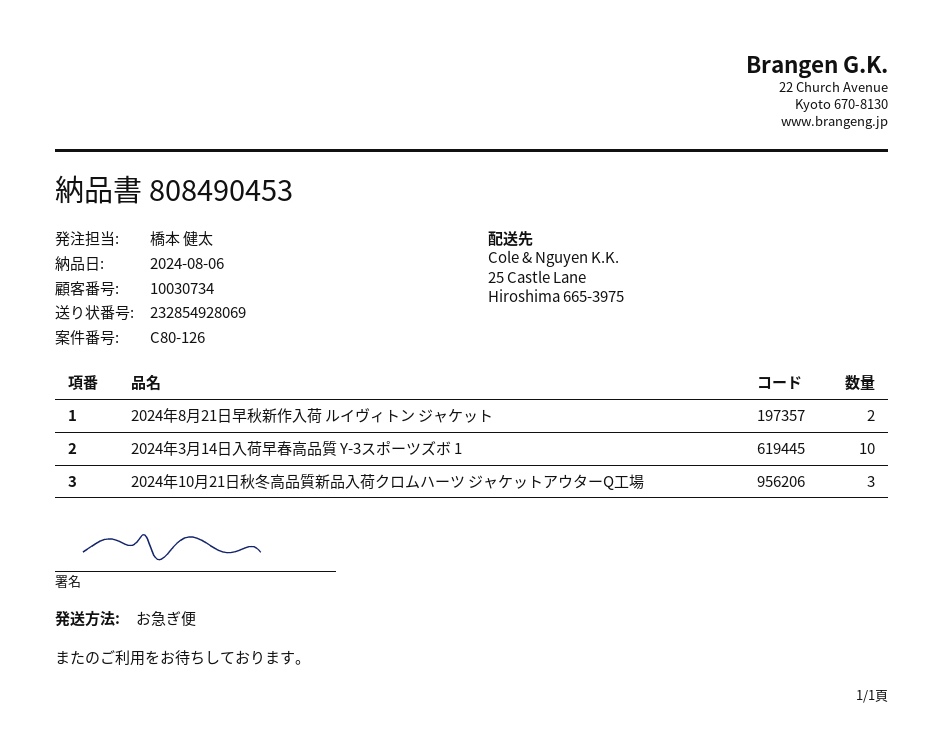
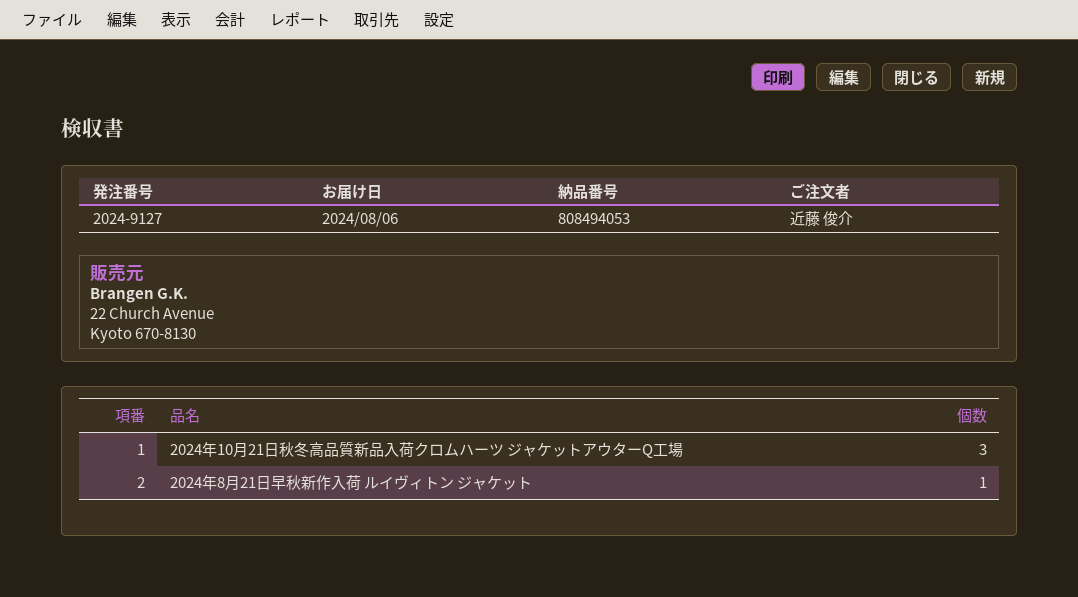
delivery note number: 808490453 -> 808494053
ordered by: 橋本 健太 -> 近藤 俊介
2024年8月21日早秋新作入荷 ルイヴィトン ジャケット: 2 -> 1
2024年3月14日入荷早春高品質 Y-3スポーツズボ 1: 10 -> none

